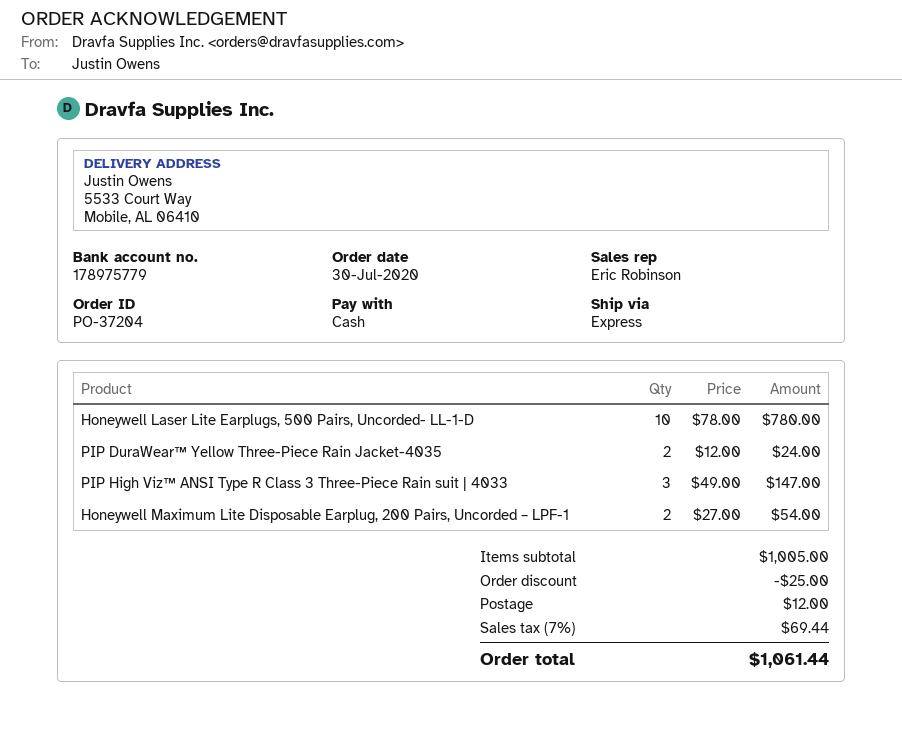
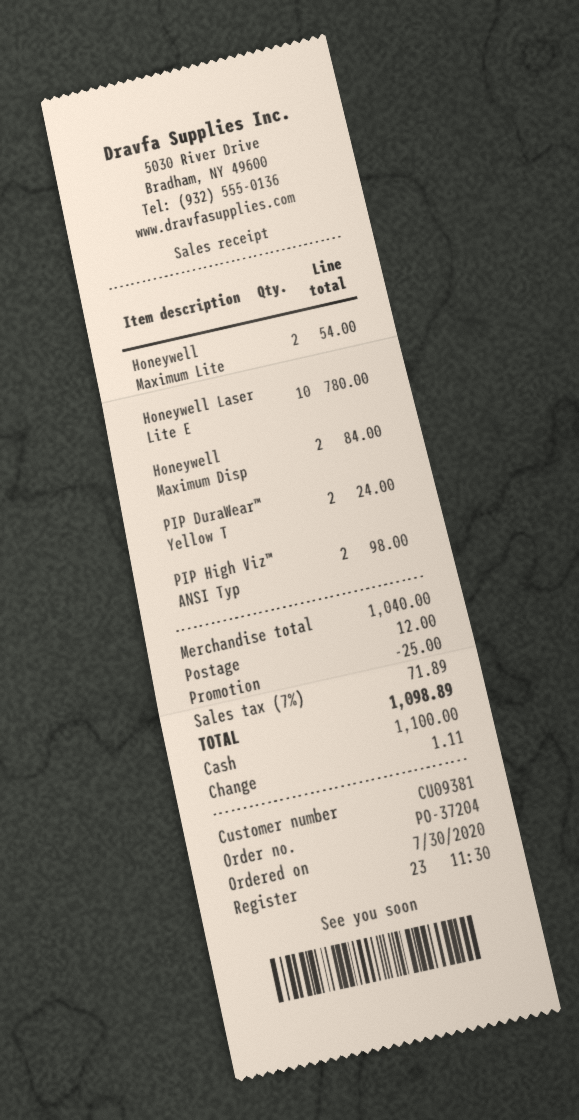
PIP High Viz™ ANSI Type R Class 3 Three-Piece Rain suit | 4033: 3 for 147.00 -> 2 for 98.00
Honeywell Maximum Disp: none -> 2 for 84.00
subtotal: 1005.00 -> 1040.00
tax: 7% = 69.44 -> 7% = 71.89
total: 1061.44 -> 1098.89

